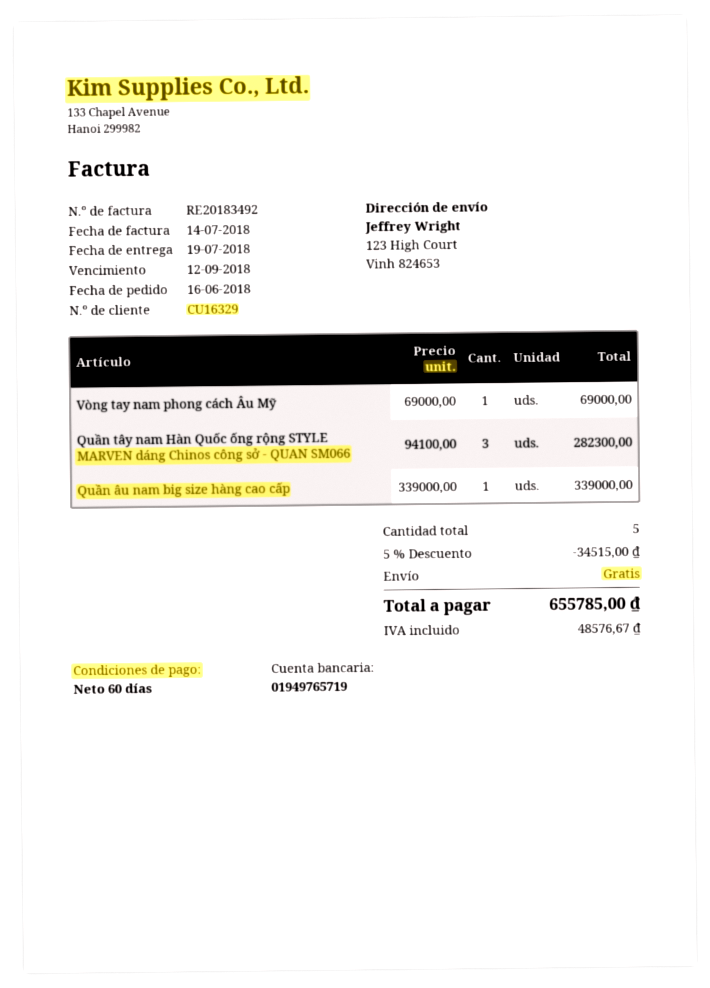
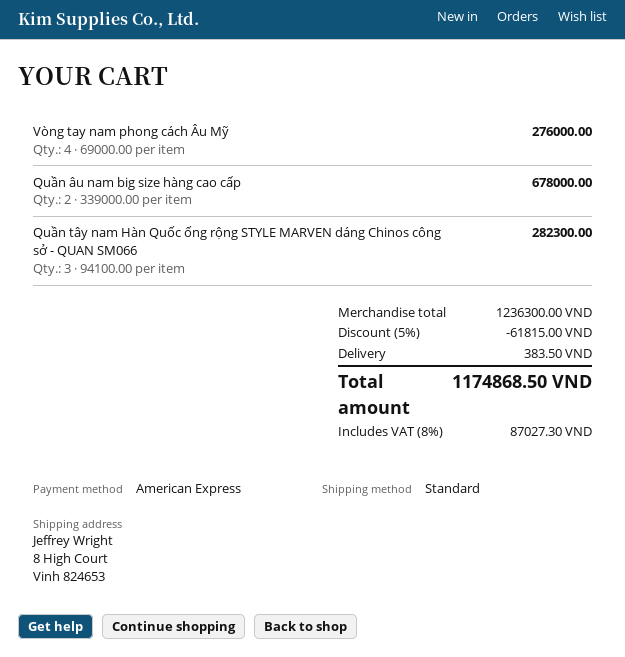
ship to: 123 High Court, Vinh 824653 -> 8 High Court, Vinh 824653
Vòng tay nam phong cách Âu Mỹ: 1 x 69000.00 = 69000.00 -> 4 x 69000.00 = 276000.00
Quần âu nam big size hàng cao cấp: 1 x 339000.00 = 339000.00 -> 2 x 339000.00 = 678000.00
discount: 5% = 34515.00 -> 5% = 61815.00
shipping: 0.00 -> 383.50
tax: 48576.67 -> 87027.30
total: 655785.00 -> 1174868.50

